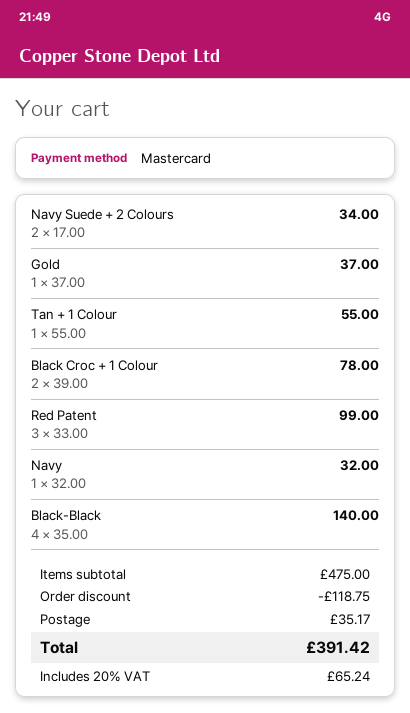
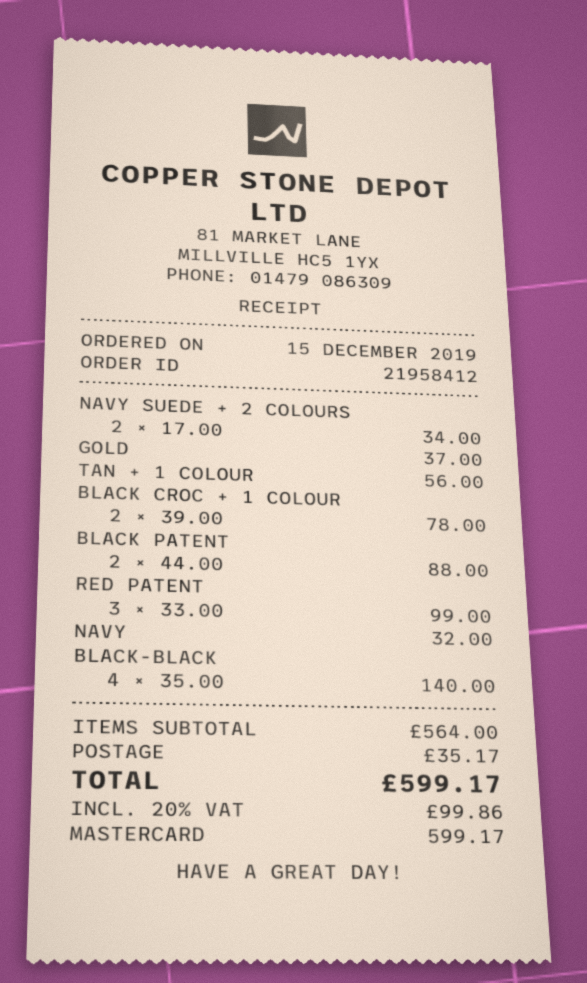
Tan + 1 Colour: 1 x 55.00 = 55.00 -> 1 x 56.00 = 56.00
BLACK PATENT: none -> 2 x 44.00 = 88.00
subtotal: 475.00 -> 564.00
discount: 118.75 -> none
tax: 20% = 65.24 -> 20% = 99.86
total: 391.42 -> 599.17

